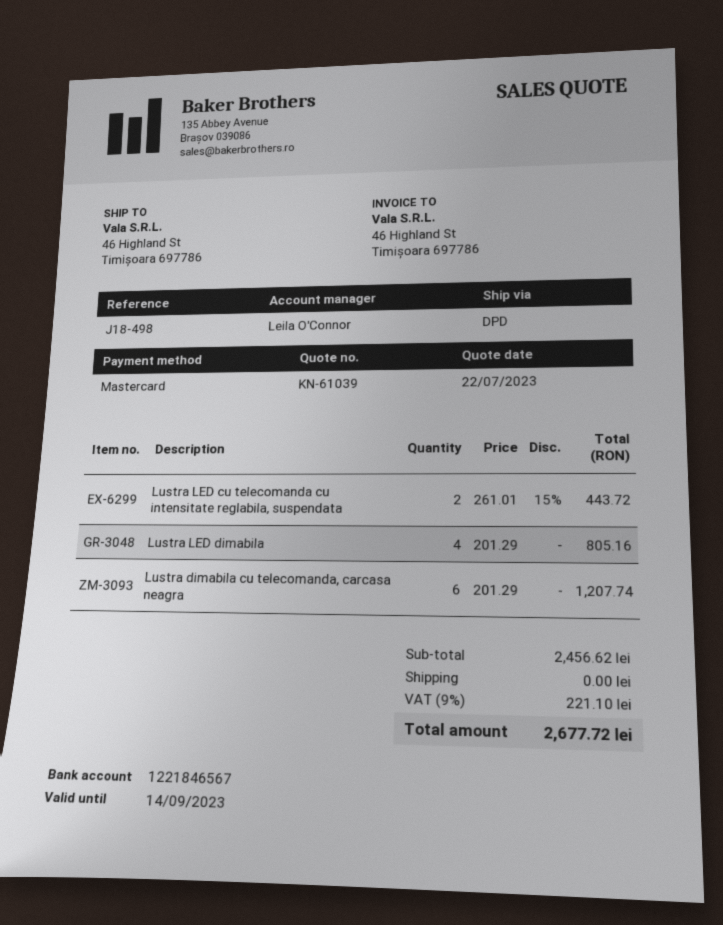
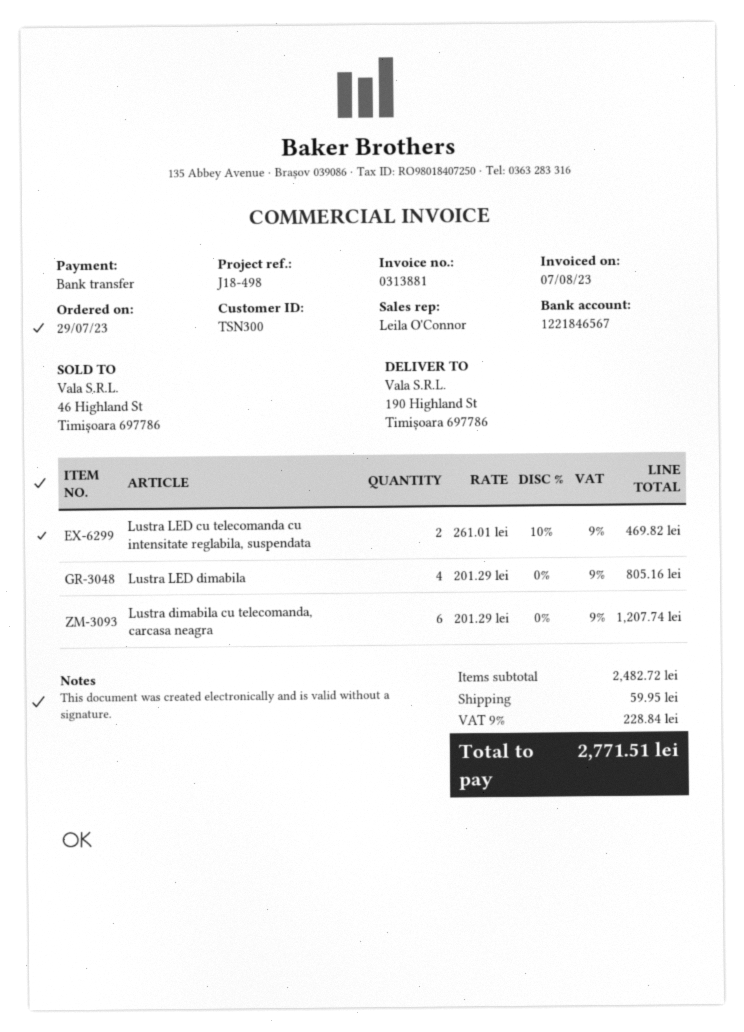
payment method: Mastercard -> bank transfer
ship to: 46 Highland St, Timișoara 697786 -> 190 Highland St, Timișoara 697786
Lustra LED cu telecomanda cu intensitate reglabila, suspendata: 2 x 261.01 - 15% = 443.72 -> 2 x 261.01 - 10% = 469.82
subtotal: 2456.62 -> 2482.72
shipping: 0.00 -> 59.95
tax: 9% = 221.10 -> 9% = 228.84
total: 2677.72 -> 2771.51

